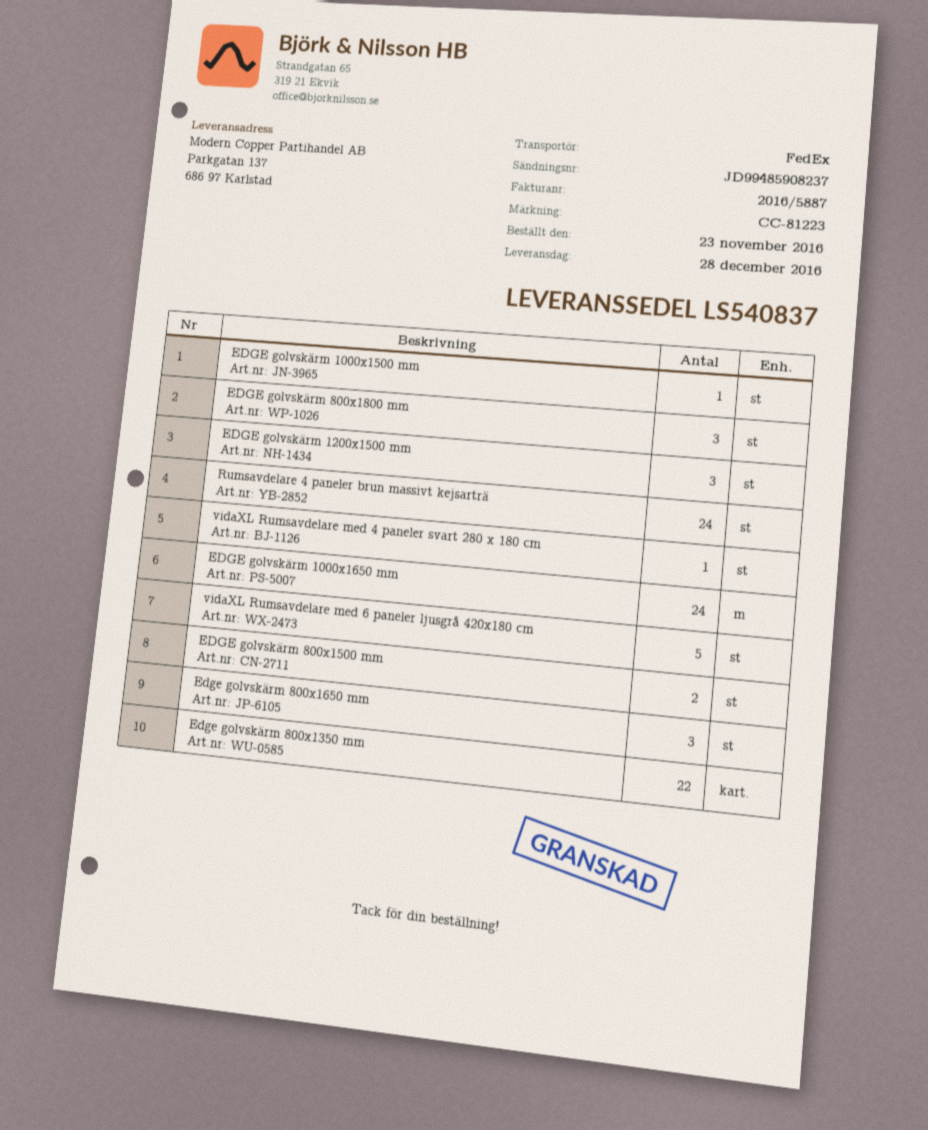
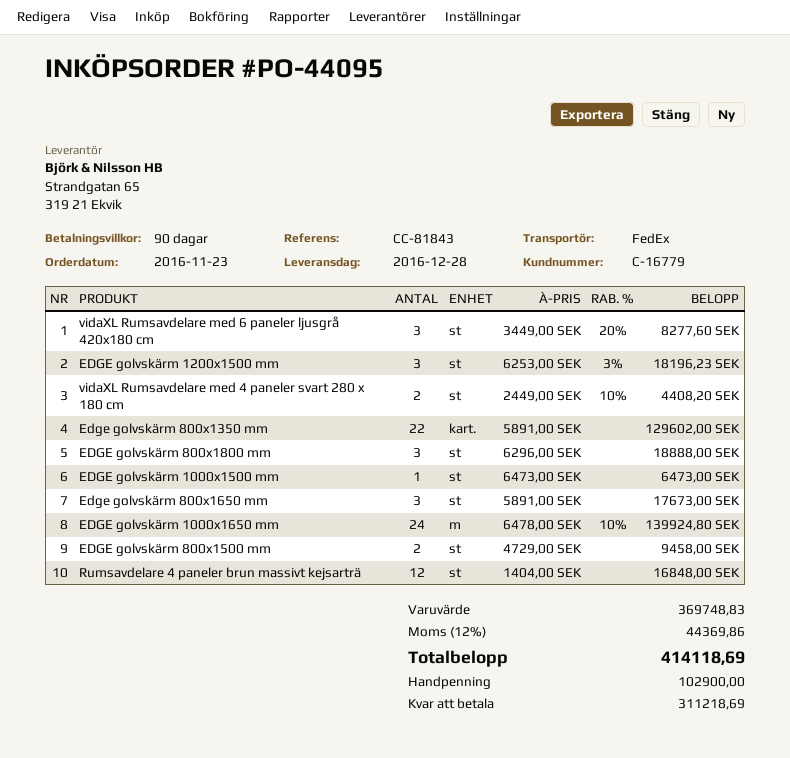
reference: CC-81223 -> CC-81843
Rumsavdelare 4 paneler brun massivt kejsarträ: 24 -> 12
vidaXL Rumsavdelare med 4 paneler svart 280 x 180 cm: 1 -> 2
vidaXL Rumsavdelare med 6 paneler ljusgrå 420x180 cm: 5 -> 3

